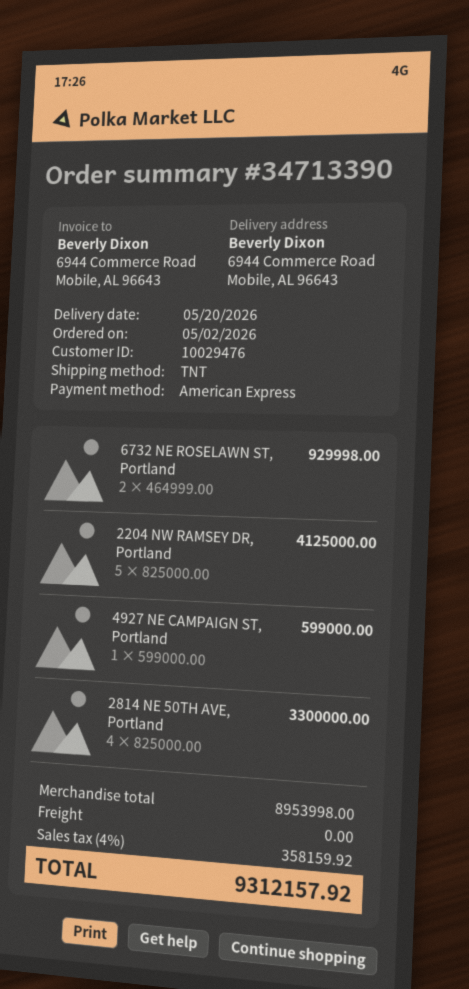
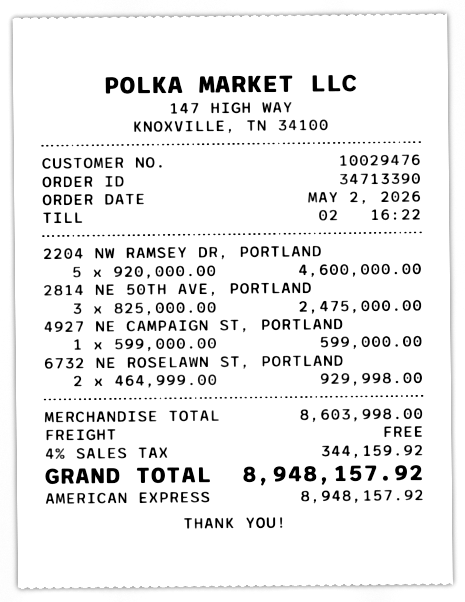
2204 NW RAMSEY DR, Portland: 5 x 825000.00 = 4125000.00 -> 5 x 920000.00 = 4600000.00
2814 NE 50TH AVE, Portland: 4 x 825000.00 = 3300000.00 -> 3 x 825000.00 = 2475000.00
subtotal: 8953998.00 -> 8603998.00
tax: 4% = 358159.92 -> 4% = 344159.92
total: 9312157.92 -> 8948157.92

